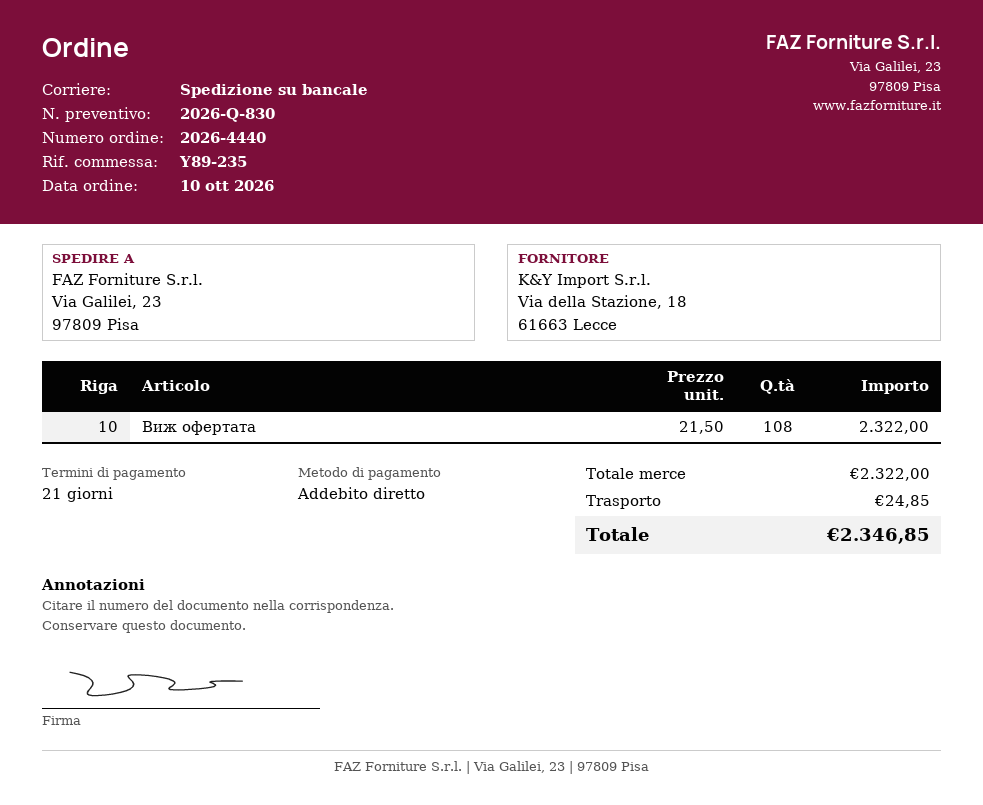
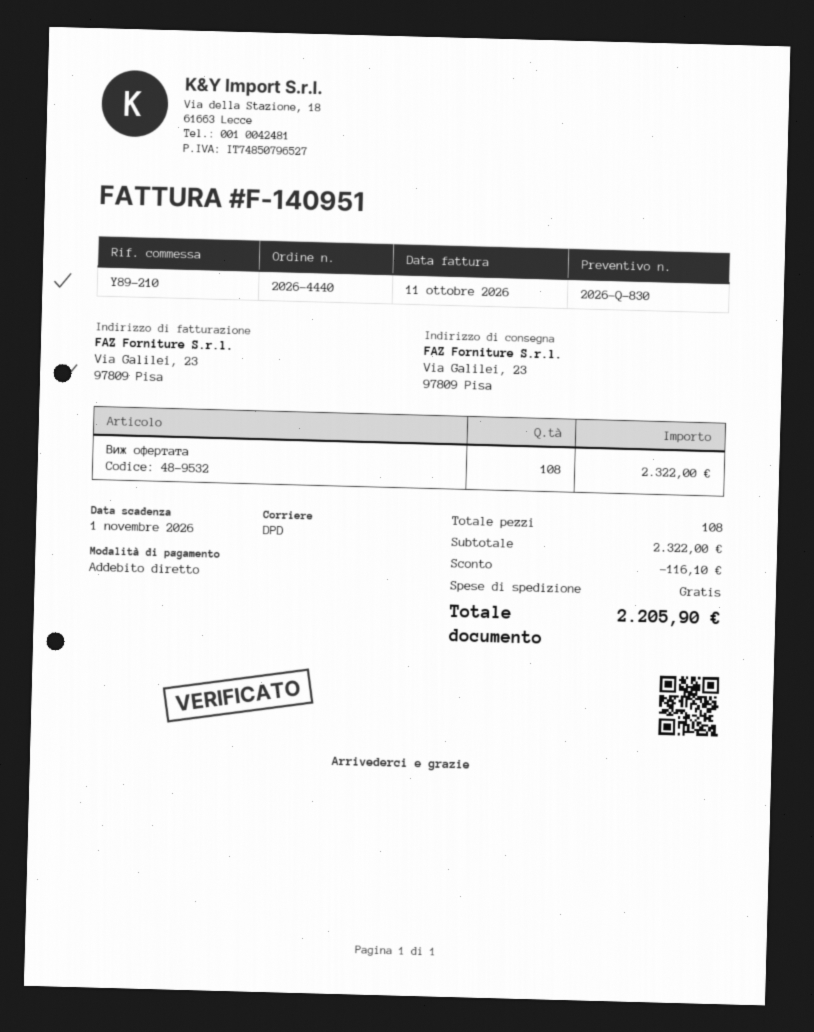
reference: Y89-235 -> Y89-210
shipping method: pallet freight -> DPD
discount: none -> 116.10
shipping: 24.85 -> 0.00
total: 2346.85 -> 2205.90

